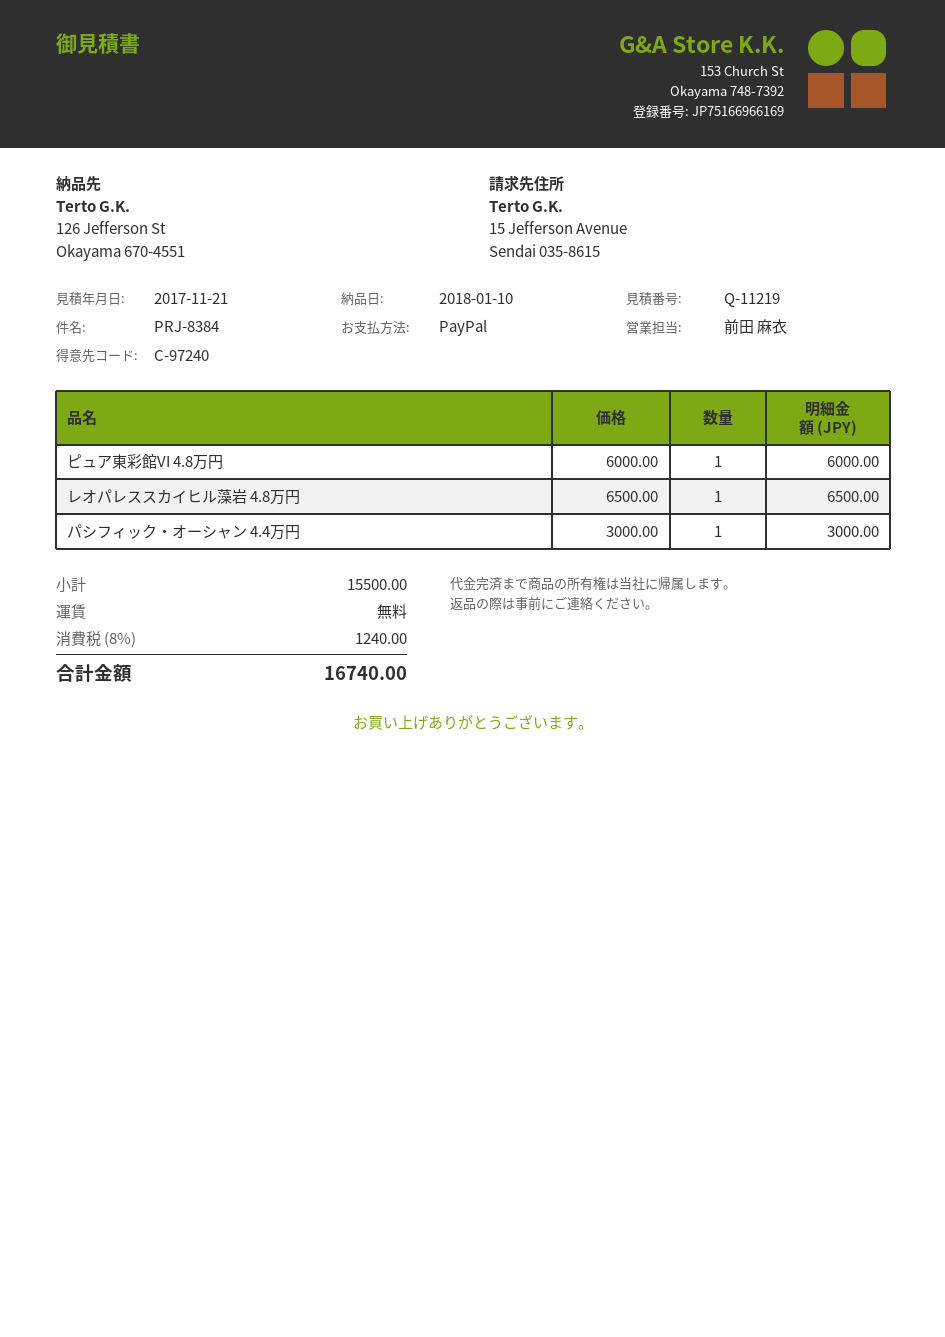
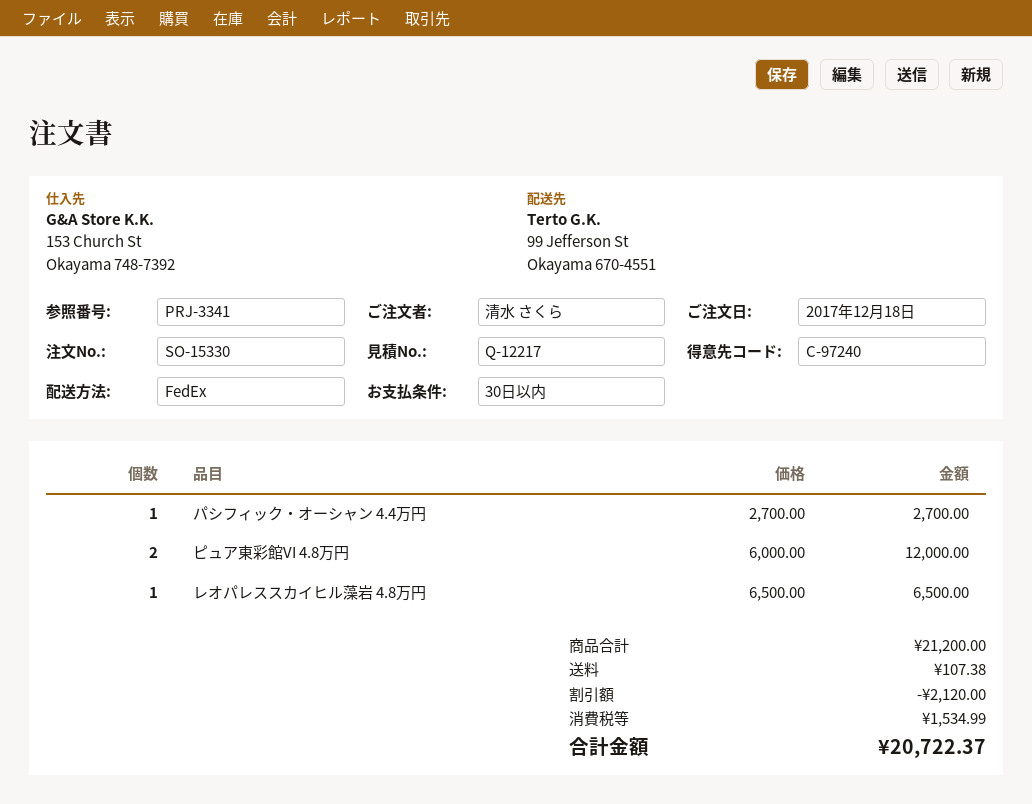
quote number: Q-11219 -> Q-12217
reference: PRJ-8384 -> PRJ-3341
ship to: 126 Jefferson St, Okayama 670-4551 -> 99 Jefferson St, Okayama 670-4551
ピュア東彩館VI 4.8万円: 1 x 6000.00 = 6000.00 -> 2 x 6000.00 = 12000.00
パシフィック・オーシャン 4.4万円: 1 x 3000.00 = 3000.00 -> 1 x 2700.00 = 2700.00
subtotal: 15500.00 -> 21200.00
discount: none -> 2120.00
shipping: 0.00 -> 107.38
tax: 1240.00 -> 1534.99
total: 16740.00 -> 20722.37

